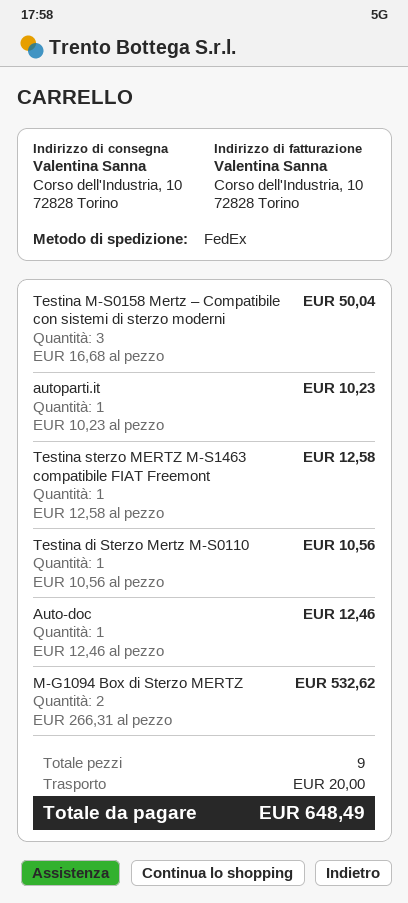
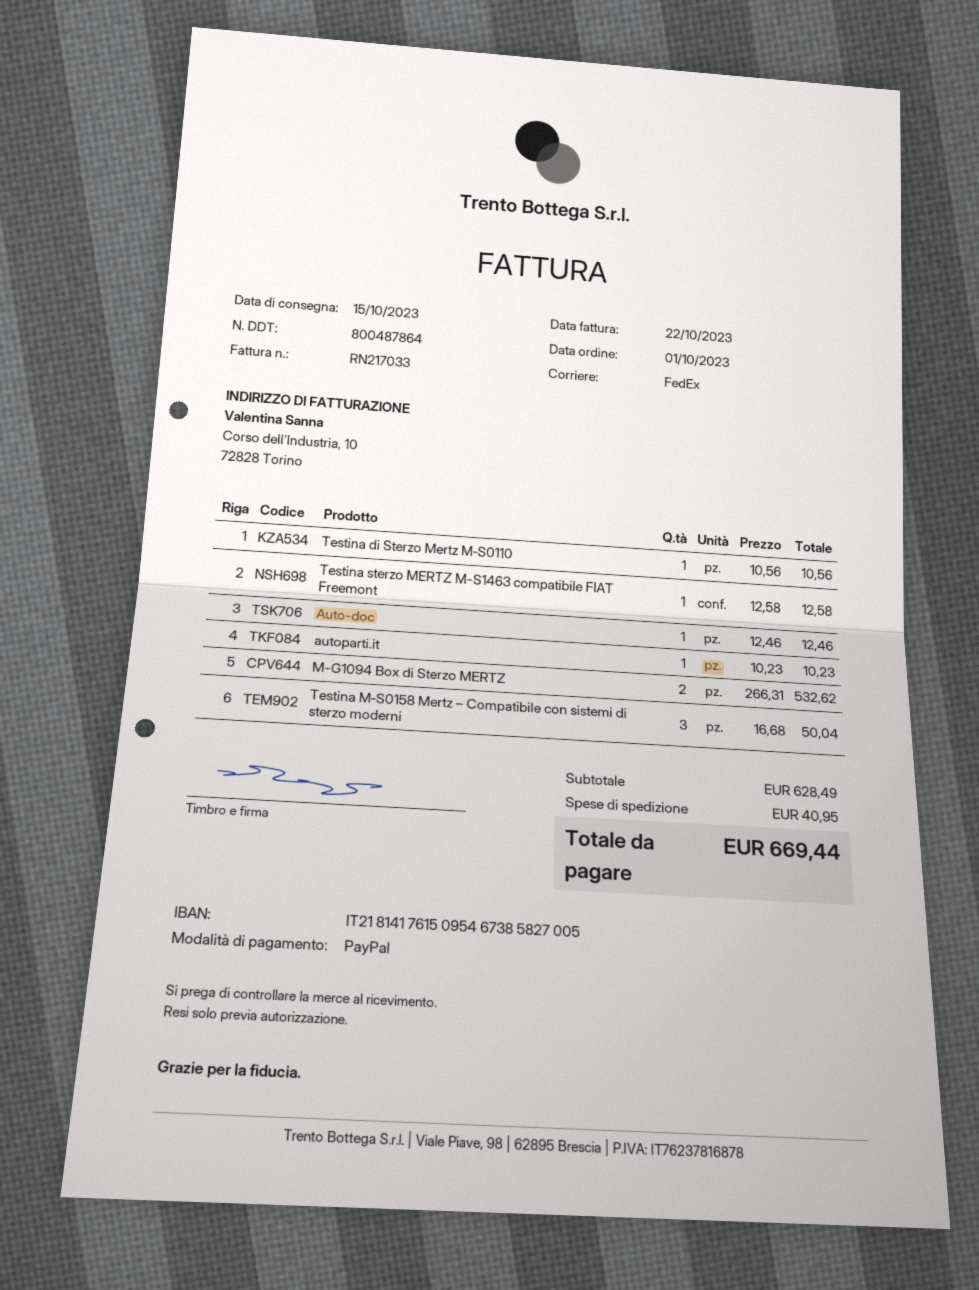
shipping: 20.00 -> 40.95
total: 648.49 -> 669.44

